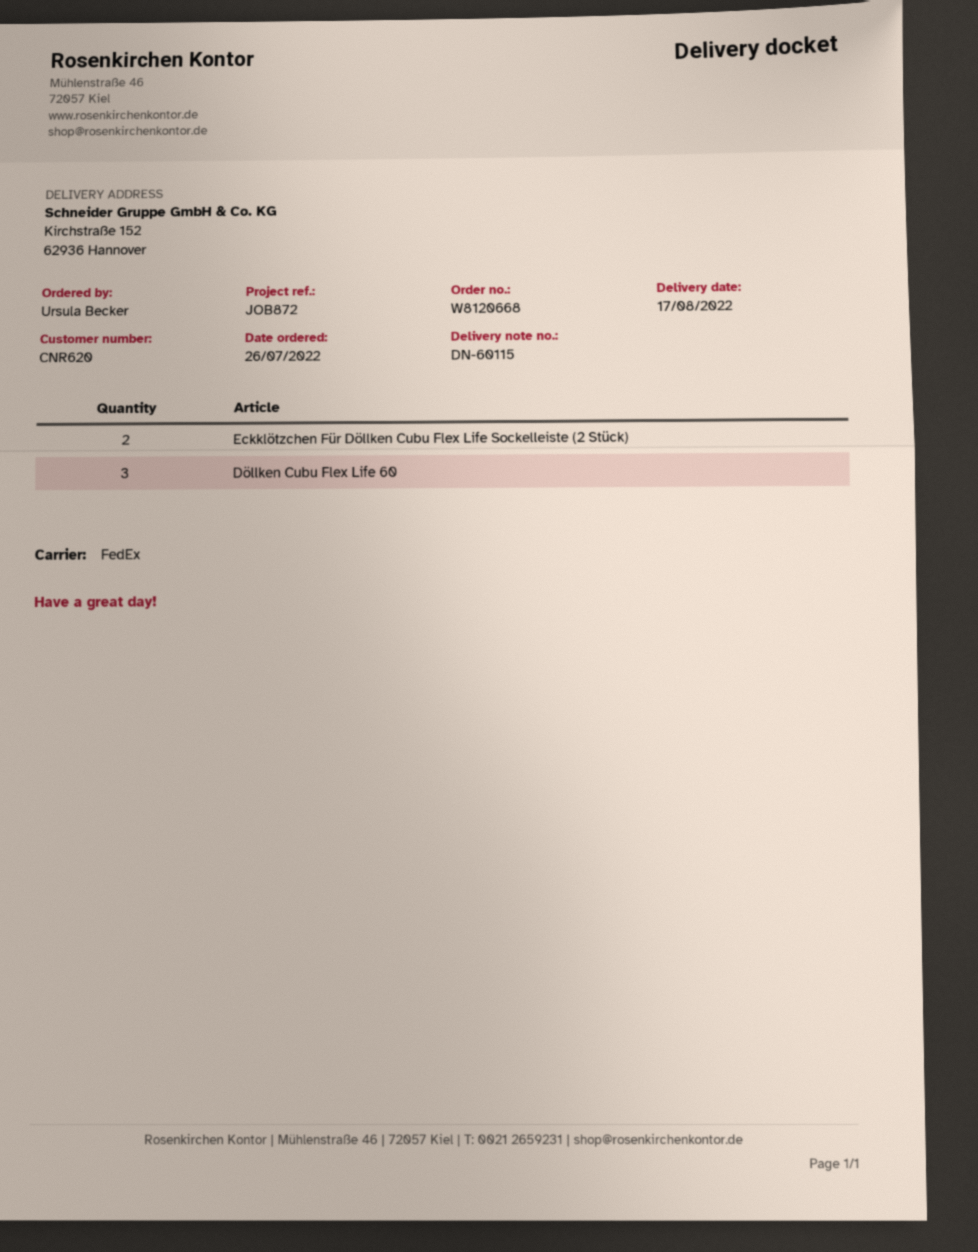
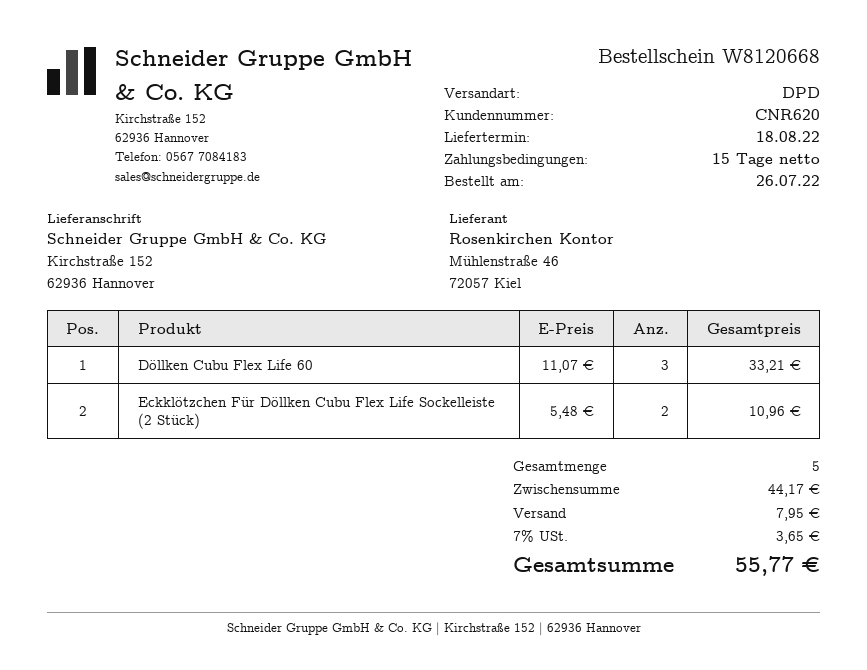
delivery date: 2022-08-17 -> 2022-08-18
shipping method: FedEx -> DPD

